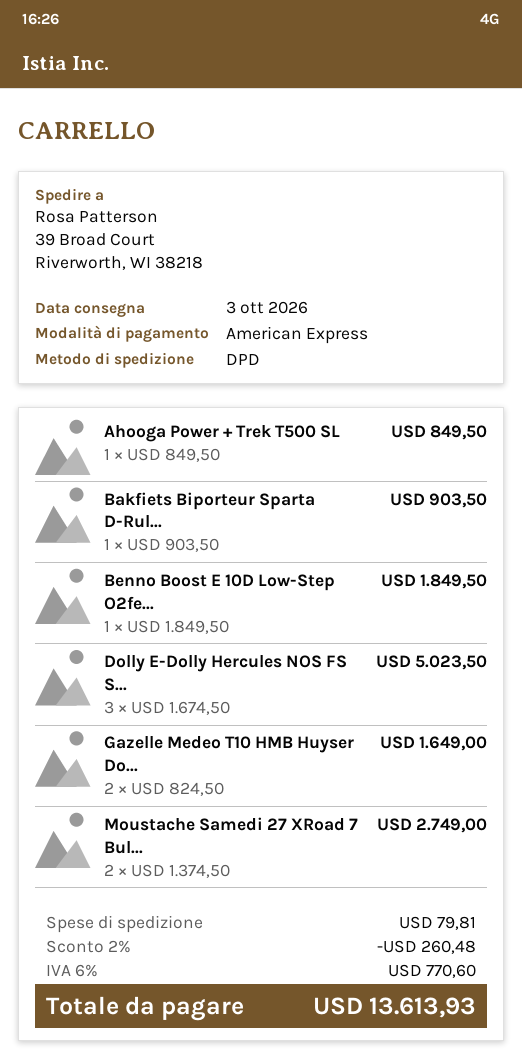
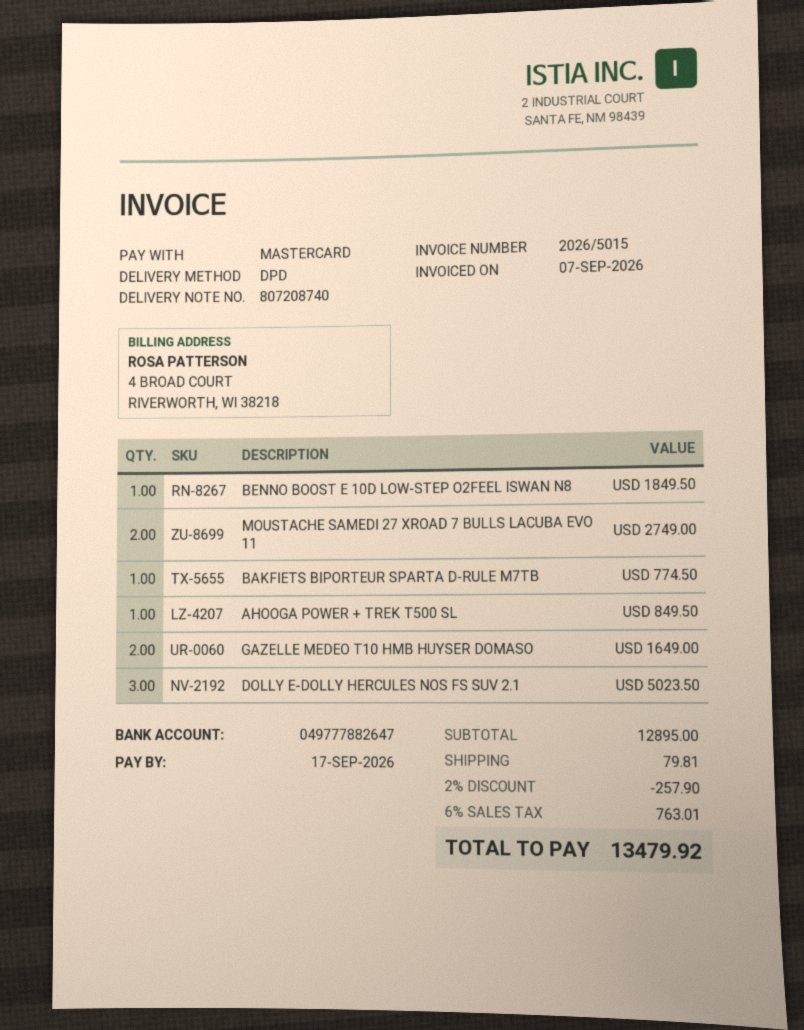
payment method: American Express -> Mastercard
Bakfiets Biporteur Sparta D-Rul...: 1 for 903.50 -> 1 for 774.50
discount: 2% = 260.48 -> 2% = 257.90
tax: 6% = 770.60 -> 6% = 763.01
total: 13613.93 -> 13479.92

